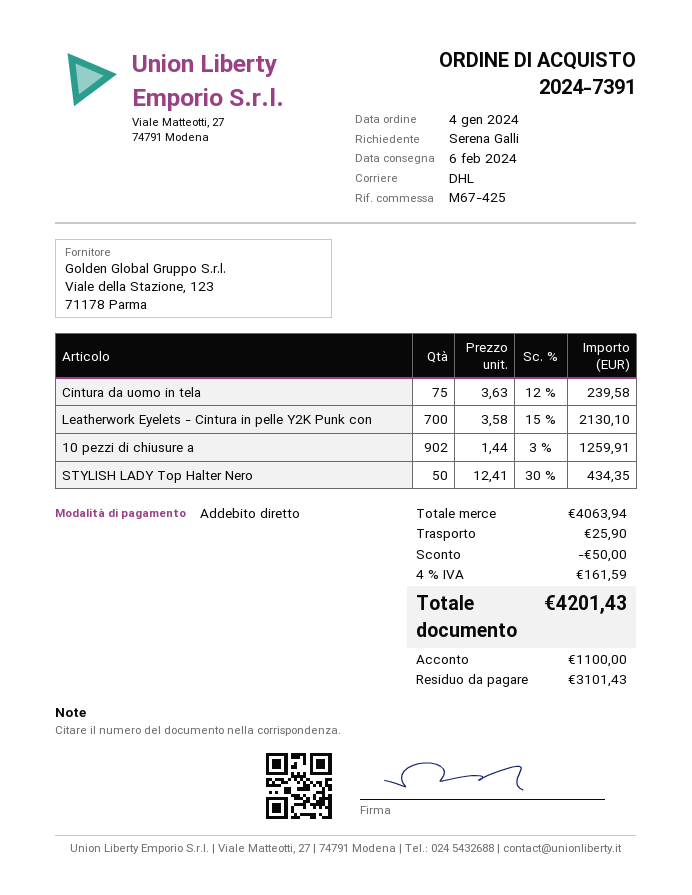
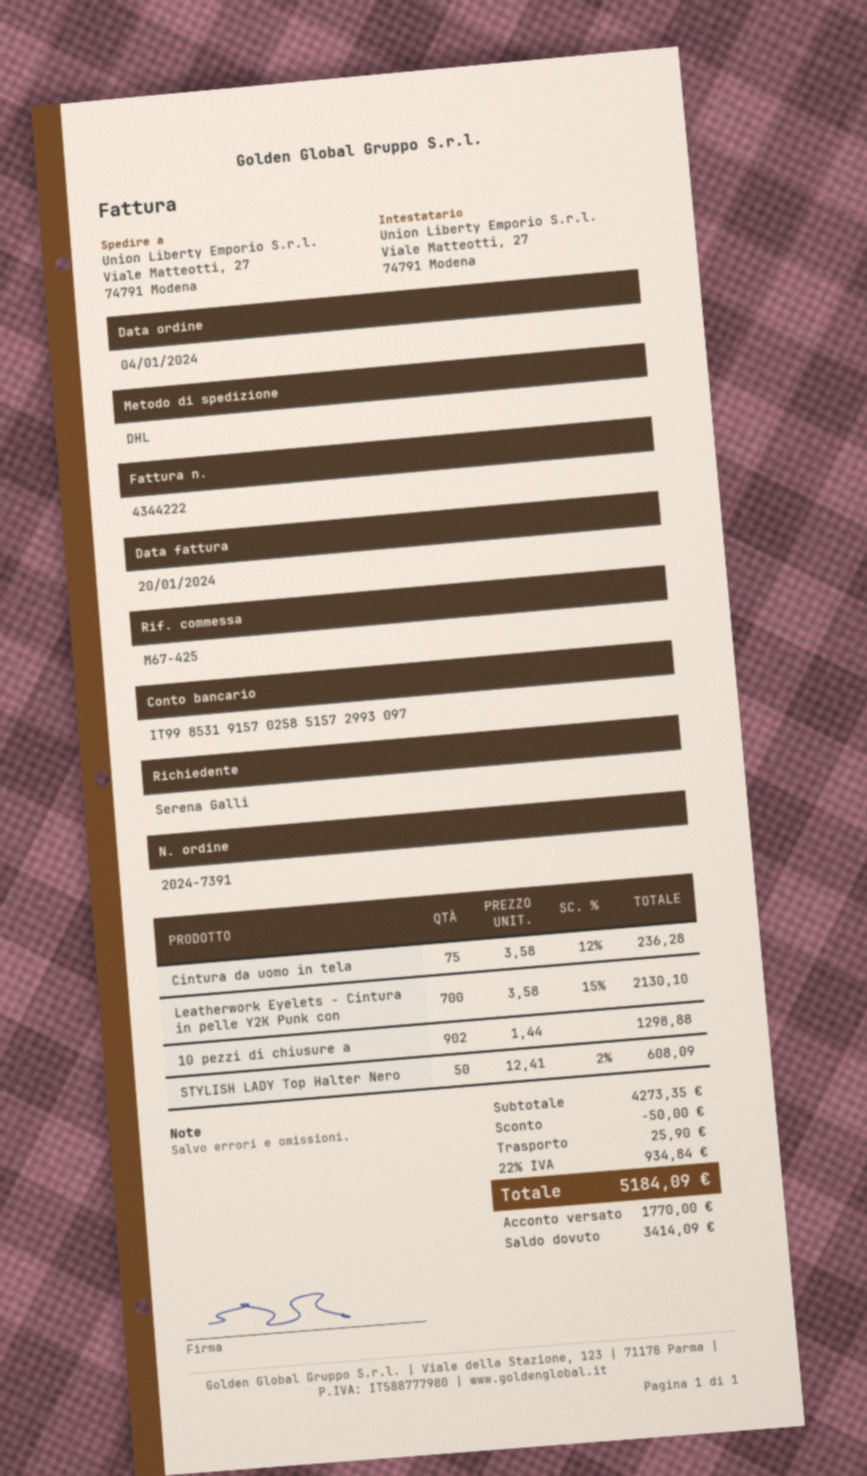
Cintura da uomo in tela: 75 x 3.63 - 12% = 239.58 -> 75 x 3.58 - 12% = 236.28
10 pezzi di chiusure a: 902 x 1.44 - 3% = 1259.91 -> 902 x 1.44 = 1298.88
STYLISH LADY Top Halter Nero: 50 x 12.41 - 30% = 434.35 -> 50 x 12.41 - 2% = 608.09
subtotal: 4063.94 -> 4273.35
tax: 4% = 161.59 -> 22% = 934.84
total: 4201.43 -> 5184.09
deposit: 1100.00 -> 1770.00
balance: 3101.43 -> 3414.09

